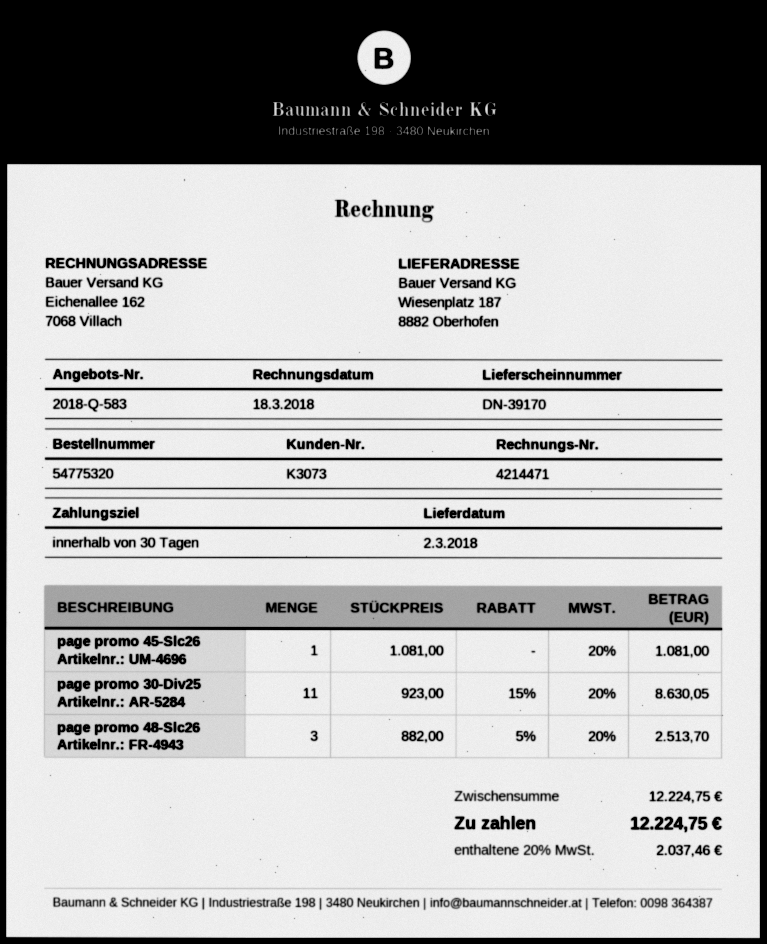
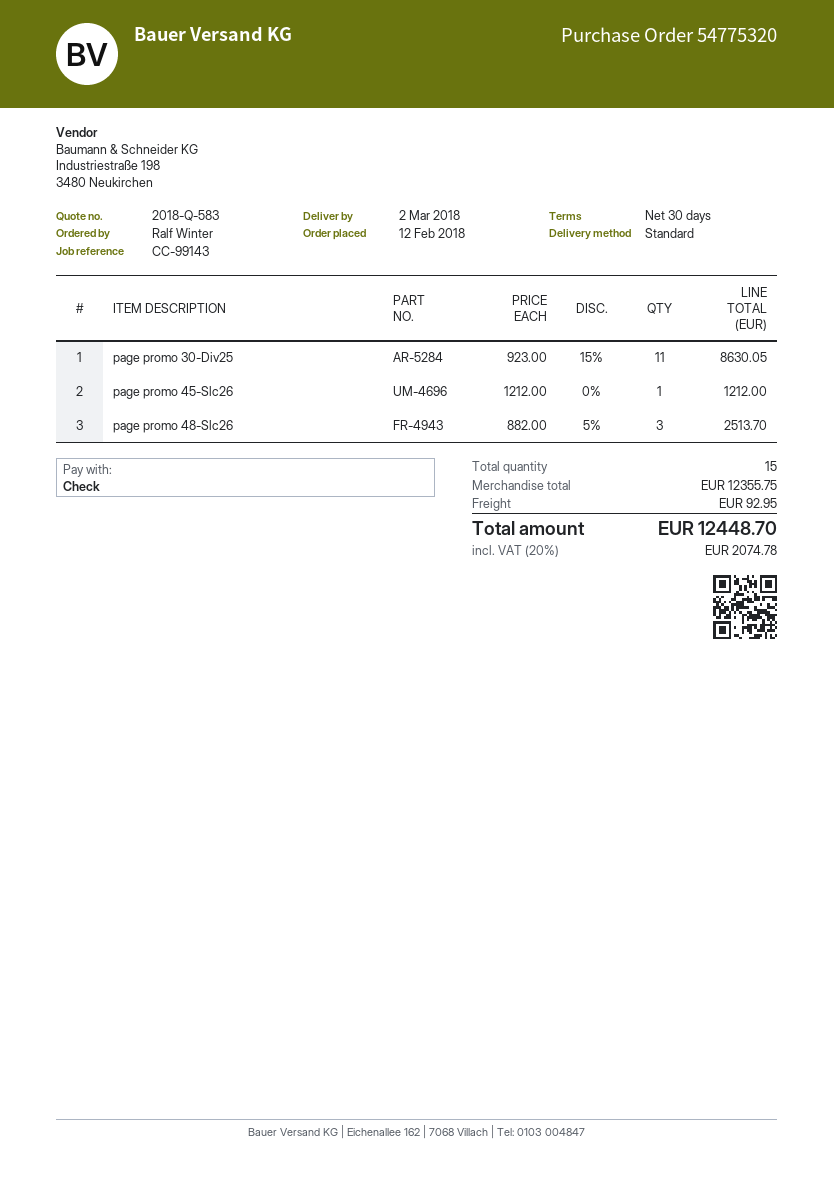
page promo 45-Slc26: 1 x 1081.00 = 1081.00 -> 1 x 1212.00 = 1212.00
subtotal: 12224.75 -> 12355.75
shipping: none -> 92.95
tax: 20% = 2037.46 -> 20% = 2074.78
total: 12224.75 -> 12448.70

